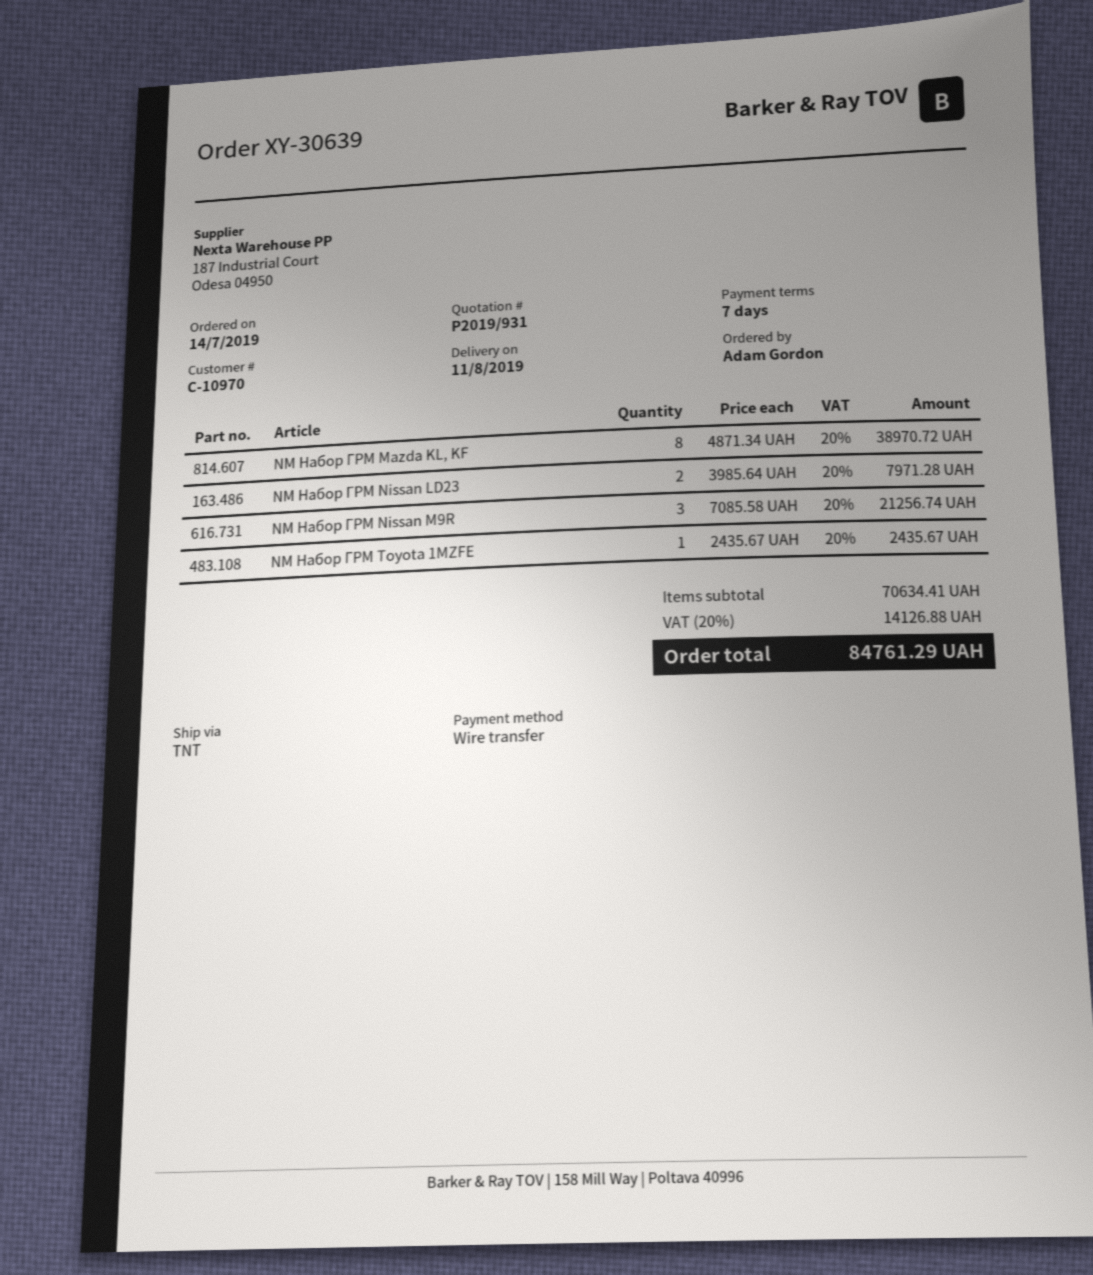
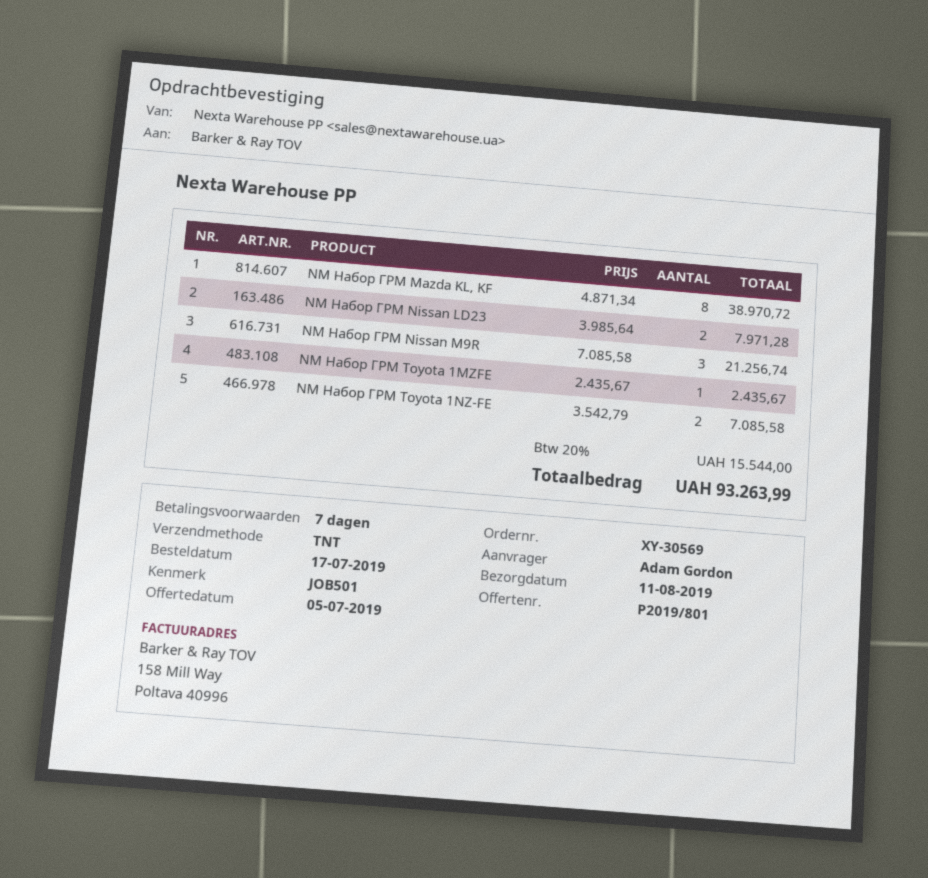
quote number: P2019/931 -> P2019/801
order number: XY-30639 -> XY-30569
order date: 2019-07-14 -> 2019-07-17
NM Набор ГРМ Toyota 1NZ-FE: none -> 2 x 3542.79 = 7085.58
tax: 20% = 14126.88 -> 20% = 15544.00
total: 84761.29 -> 93263.99

